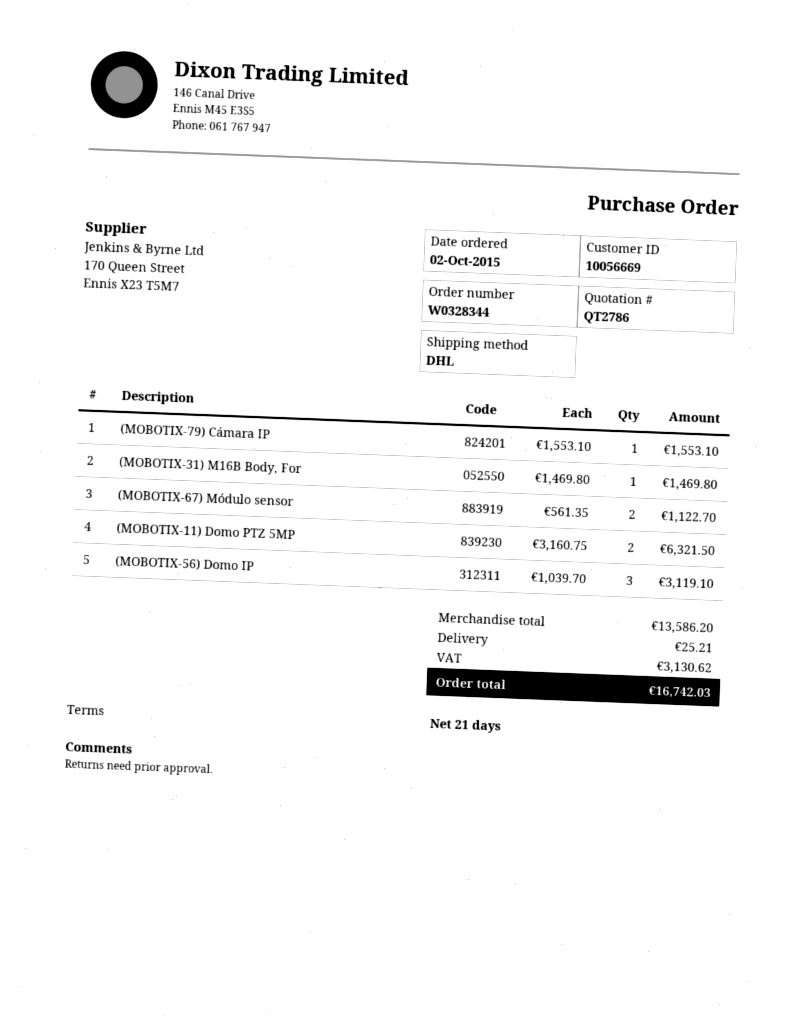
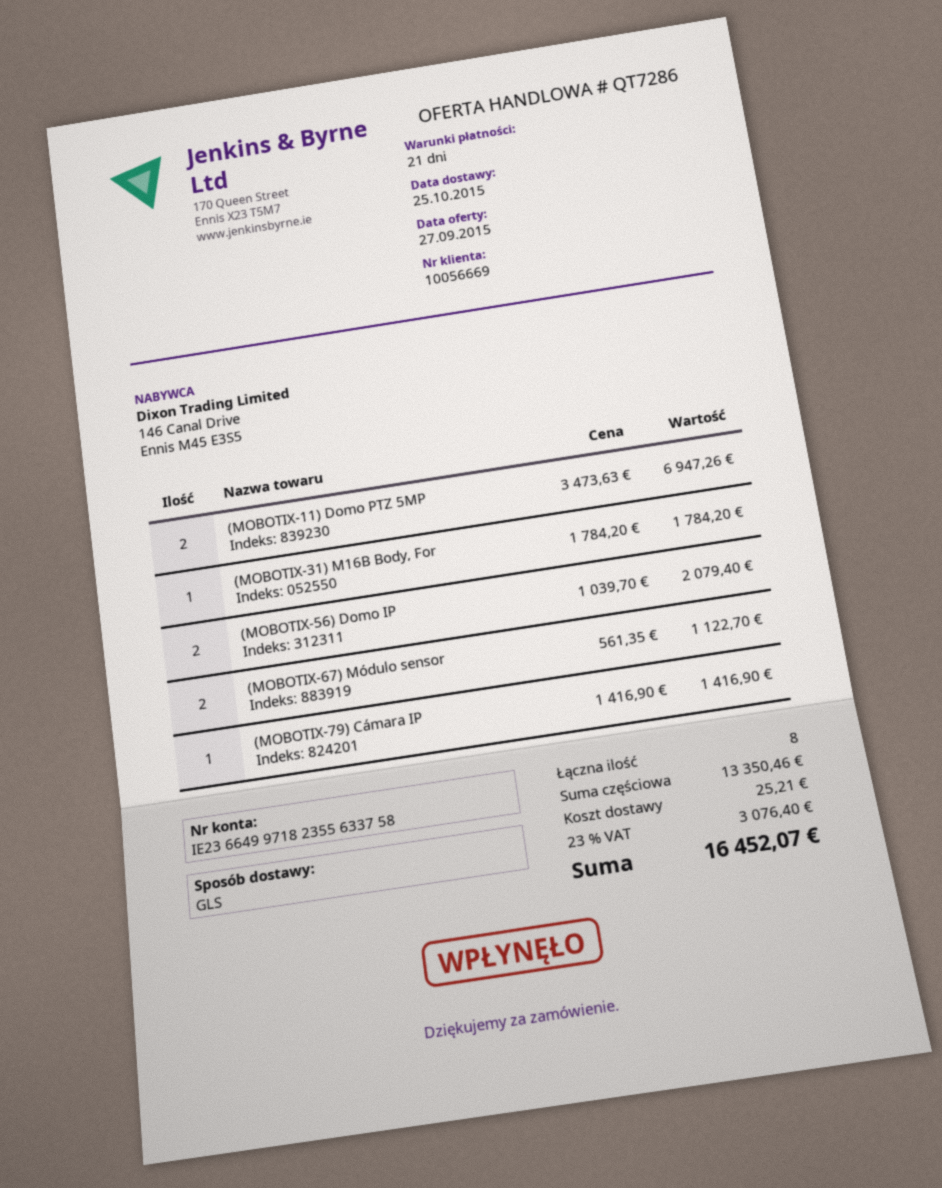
quote number: QT2786 -> QT7286
shipping method: DHL -> GLS
(MOBOTIX-79) Cámara IP: 1 x 1553.10 = 1553.10 -> 1 x 1416.90 = 1416.90
(MOBOTIX-31) M16B Body, For: 1 x 1469.80 = 1469.80 -> 1 x 1784.20 = 1784.20
(MOBOTIX-11) Domo PTZ 5MP: 2 x 3160.75 = 6321.50 -> 2 x 3473.63 = 6947.26
(MOBOTIX-56) Domo IP: 3 x 1039.70 = 3119.10 -> 2 x 1039.70 = 2079.40
subtotal: 13586.20 -> 13350.46
tax: 3130.62 -> 3076.40
total: 16742.03 -> 16452.07

